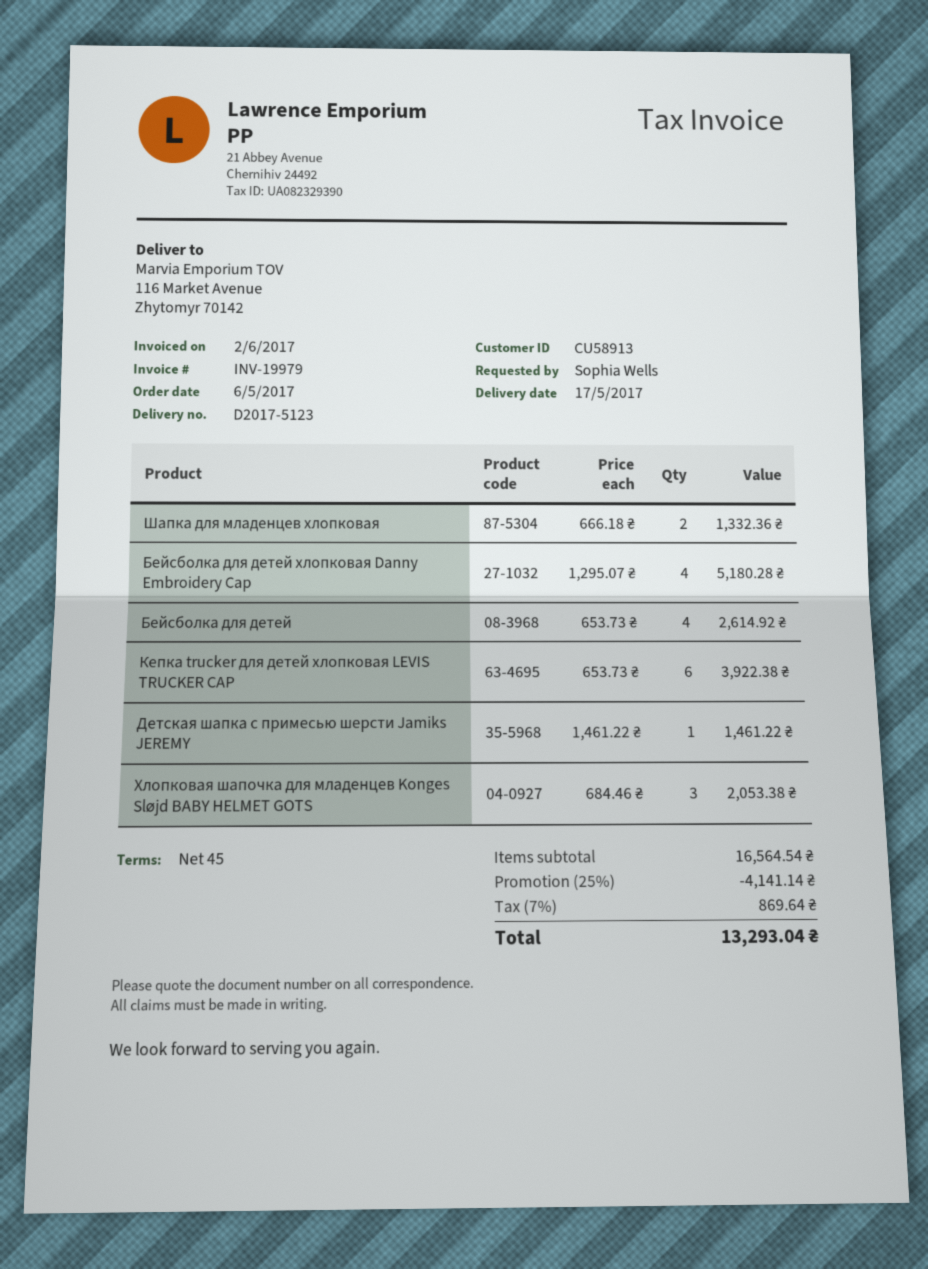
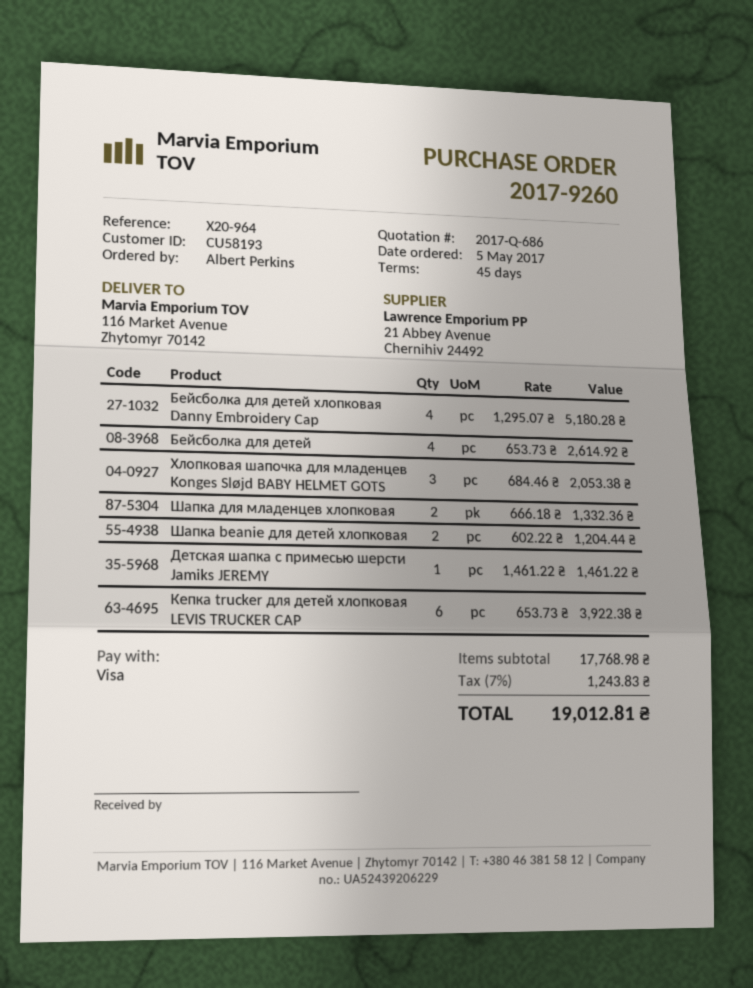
order date: 2017-05-06 -> 2017-05-05
customer number: CU58913 -> CU58193
ordered by: Sophia Wells -> Albert Perkins
Шапка beanie для детей хлопковая: none -> 2 x 602.22 = 1204.44
subtotal: 16564.54 -> 17768.98
discount: 25% = 4141.14 -> none
tax: 7% = 869.64 -> 7% = 1243.83
total: 13293.04 -> 19012.81

